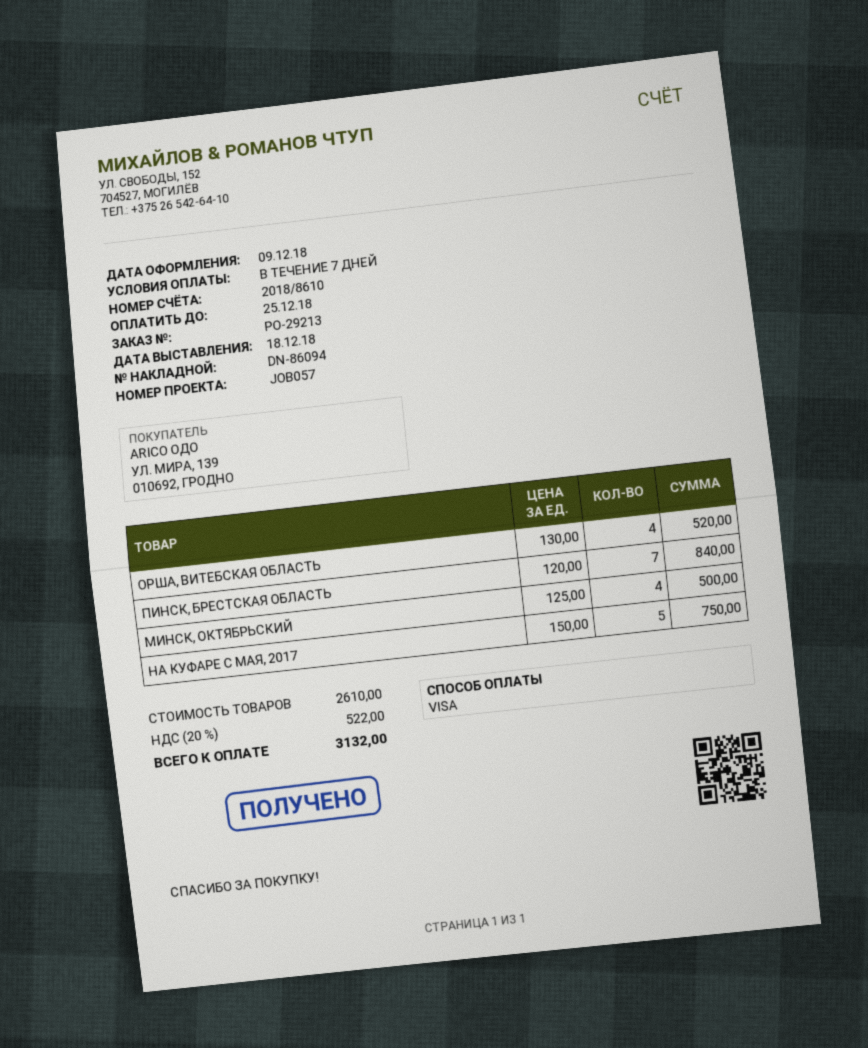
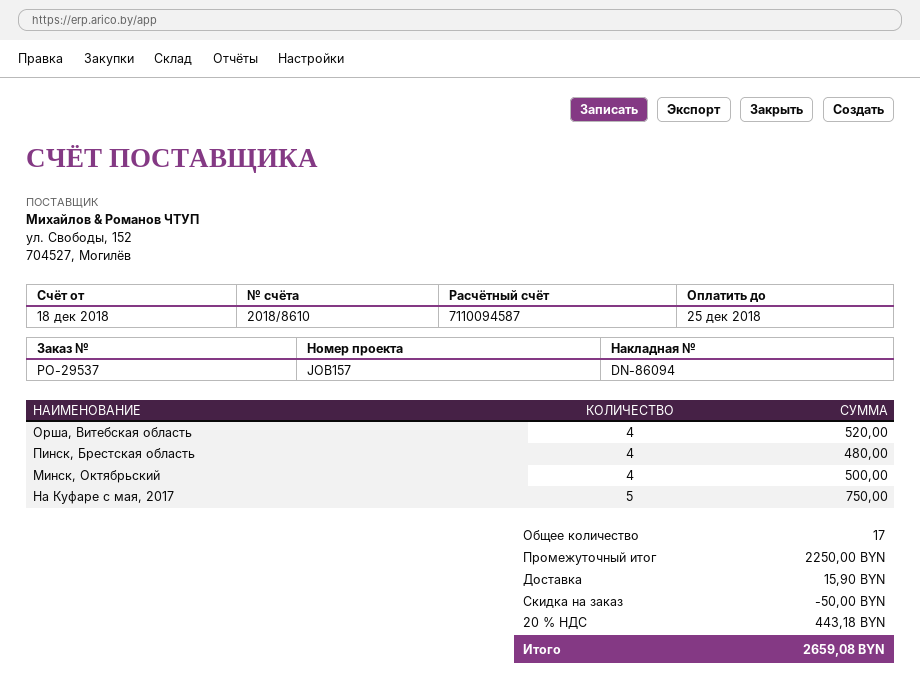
order number: PO-29213 -> PO-29537
reference: JOB057 -> JOB157
ПИНСК, БРЕСТСКАЯ ОБЛАСТЬ: 7 for 840.00 -> 4 for 480.00
subtotal: 2610.00 -> 2250.00
discount: none -> 50.00
shipping: none -> 15.90
tax: 20% = 522.00 -> 20% = 443.18
total: 3132.00 -> 2659.08

